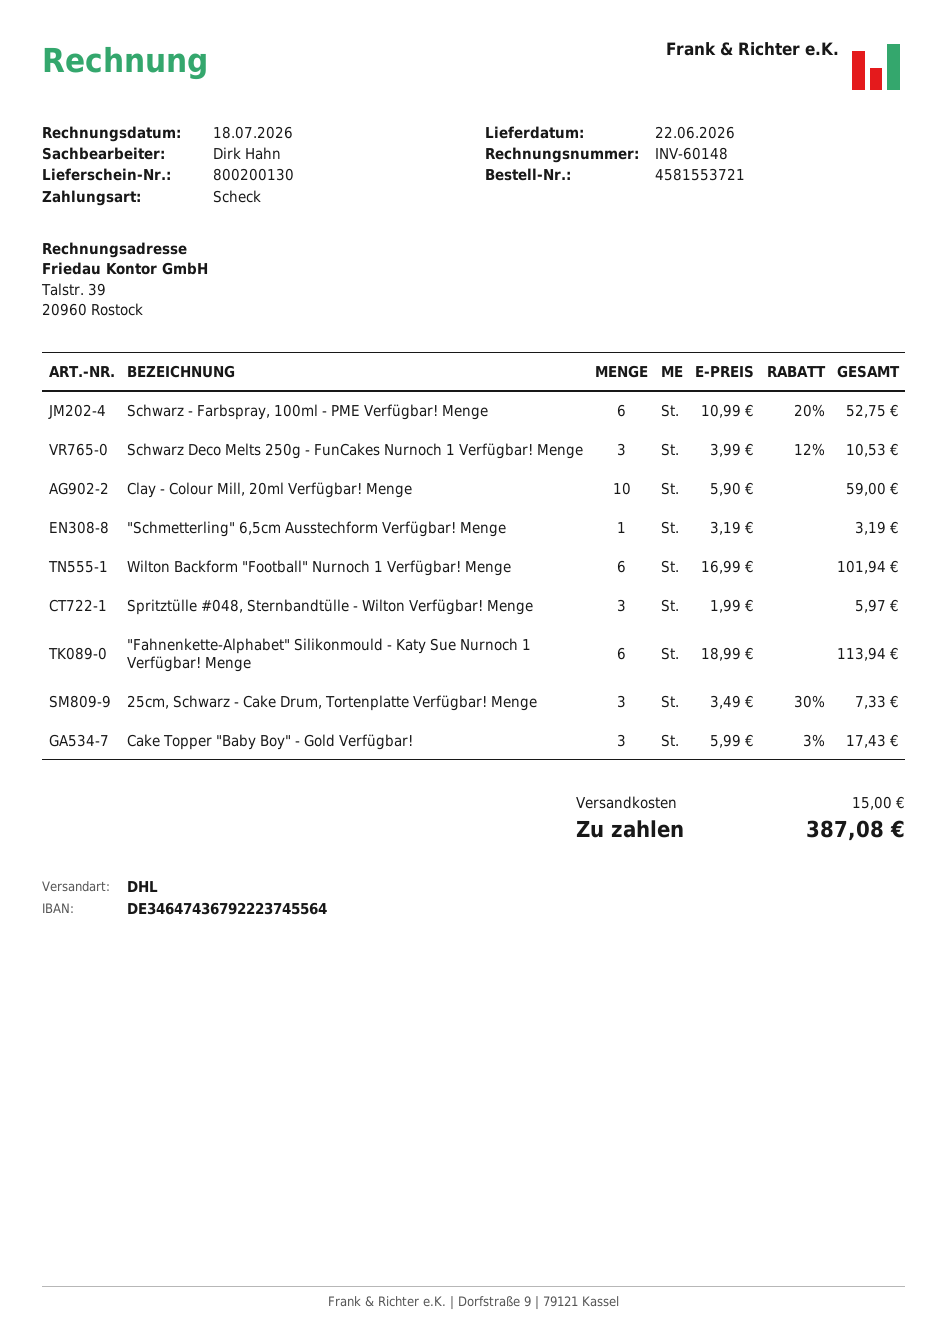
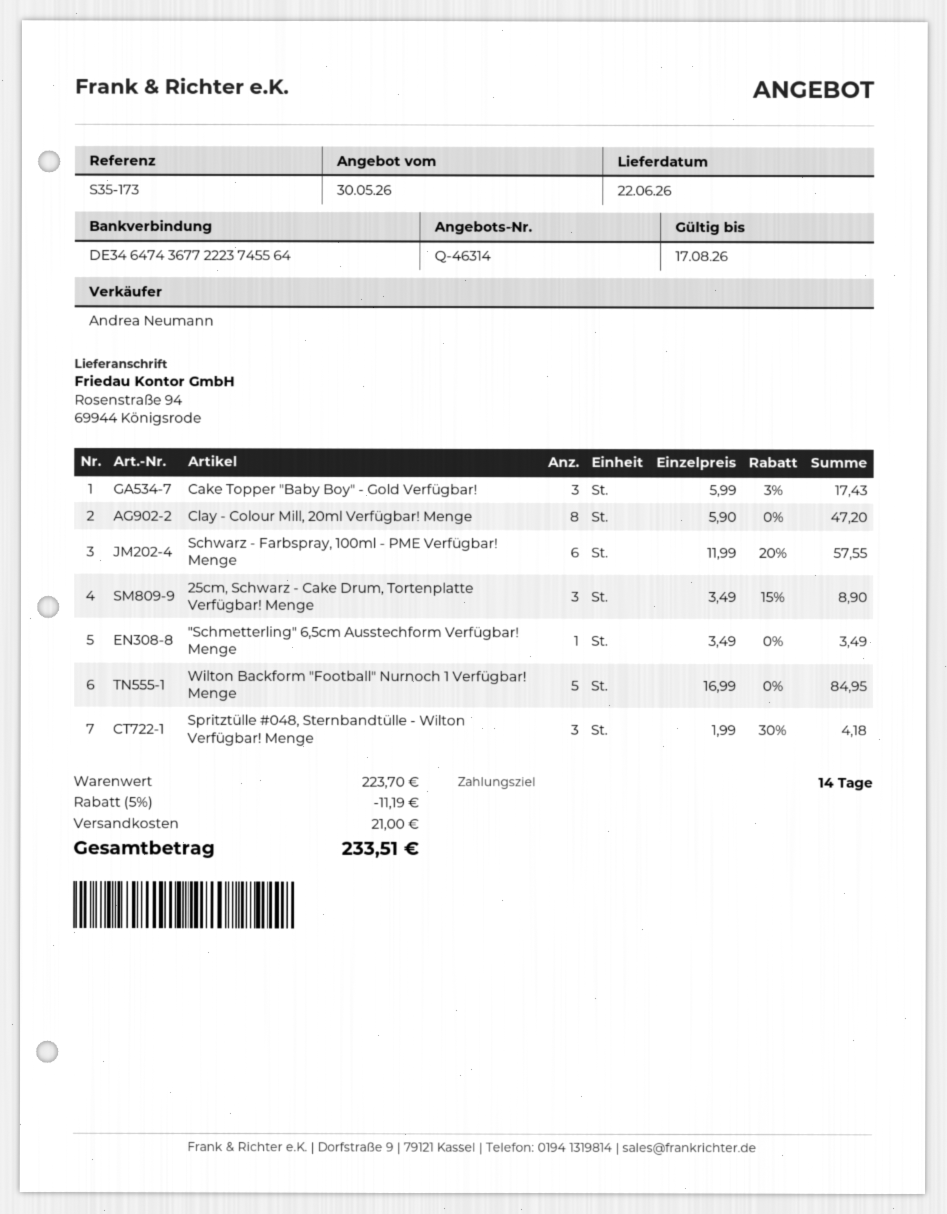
sales rep: Dirk Hahn -> Andrea Neumann
bank account: DE34647436792223745564 -> DE34647436772223745564
Schwarz - Farbspray, 100ml - PME Verfügbar! Menge: 6 x 10.99 - 20% = 52.75 -> 6 x 11.99 - 20% = 57.55
Schwarz Deco Melts 250g - FunCakes Nurnoch 1 Verfügbar! Menge: 3 x 3.99 - 12% = 10.53 -> none
Clay - Colour Mill, 20ml Verfügbar! Menge: 10 x 5.90 = 59.00 -> 8 x 5.90 = 47.20
"Schmetterling" 6,5cm Ausstechform Verfügbar! Menge: 1 x 3.19 = 3.19 -> 1 x 3.49 = 3.49
Wilton Backform "Football" Nurnoch 1 Verfügbar! Menge: 6 x 16.99 = 101.94 -> 5 x 16.99 = 84.95
Spritztülle #048, Sternbandtülle - Wilton Verfügbar! Menge: 3 x 1.99 = 5.97 -> 3 x 1.99 - 30% = 4.18
"Fahnenkette-Alphabet" Silikonmould - Katy Sue Nurnoch 1 Verfügbar! Menge: 6 x 18.99 = 113.94 -> none
25cm, Schwarz - Cake Drum, Tortenplatte Verfügbar! Menge: 3 x 3.49 - 30% = 7.33 -> 3 x 3.49 - 15% = 8.90
discount: none -> 5% = 11.19
shipping: 15.00 -> 21.00
total: 387.08 -> 233.51

